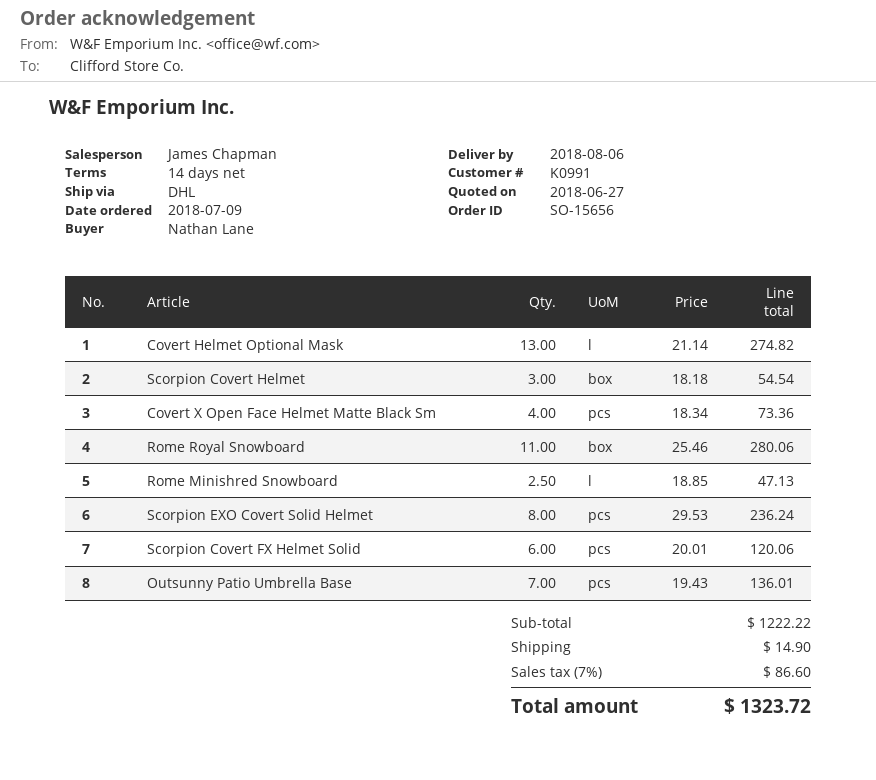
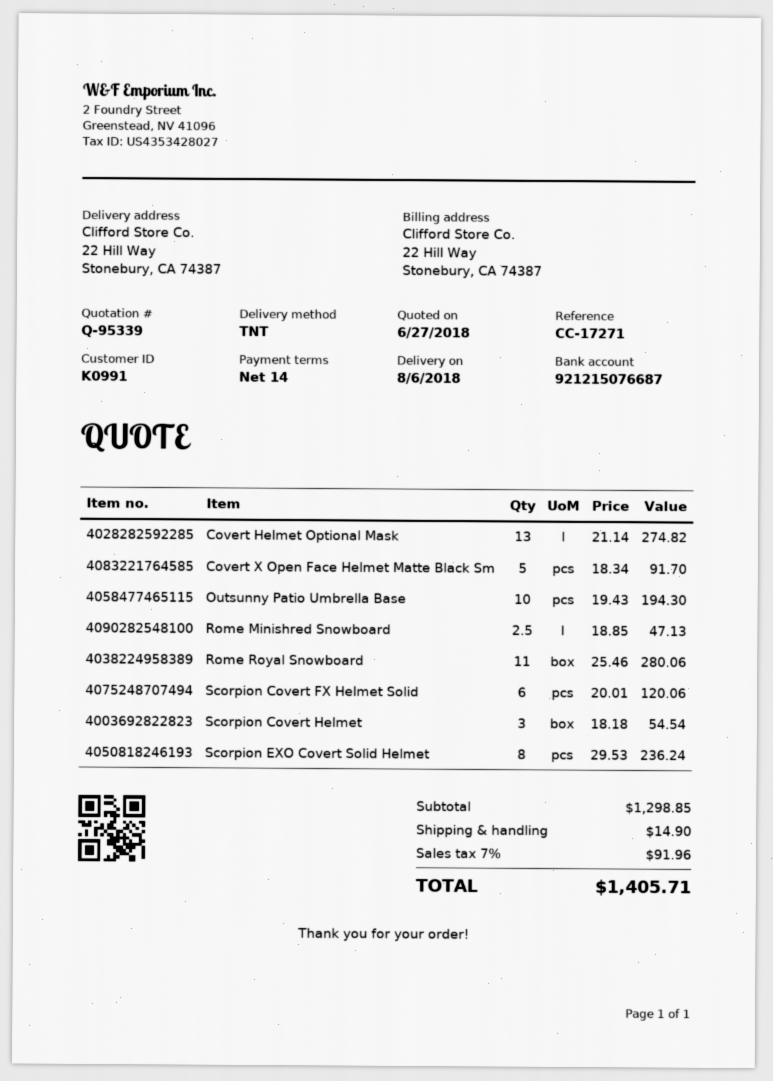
shipping method: DHL -> TNT
Covert X Open Face Helmet Matte Black Sm: 4 x 18.34 = 73.36 -> 5 x 18.34 = 91.70
Outsunny Patio Umbrella Base: 7 x 19.43 = 136.01 -> 10 x 19.43 = 194.30
subtotal: 1222.22 -> 1298.85
tax: 7% = 86.60 -> 7% = 91.96
total: 1323.72 -> 1405.71

